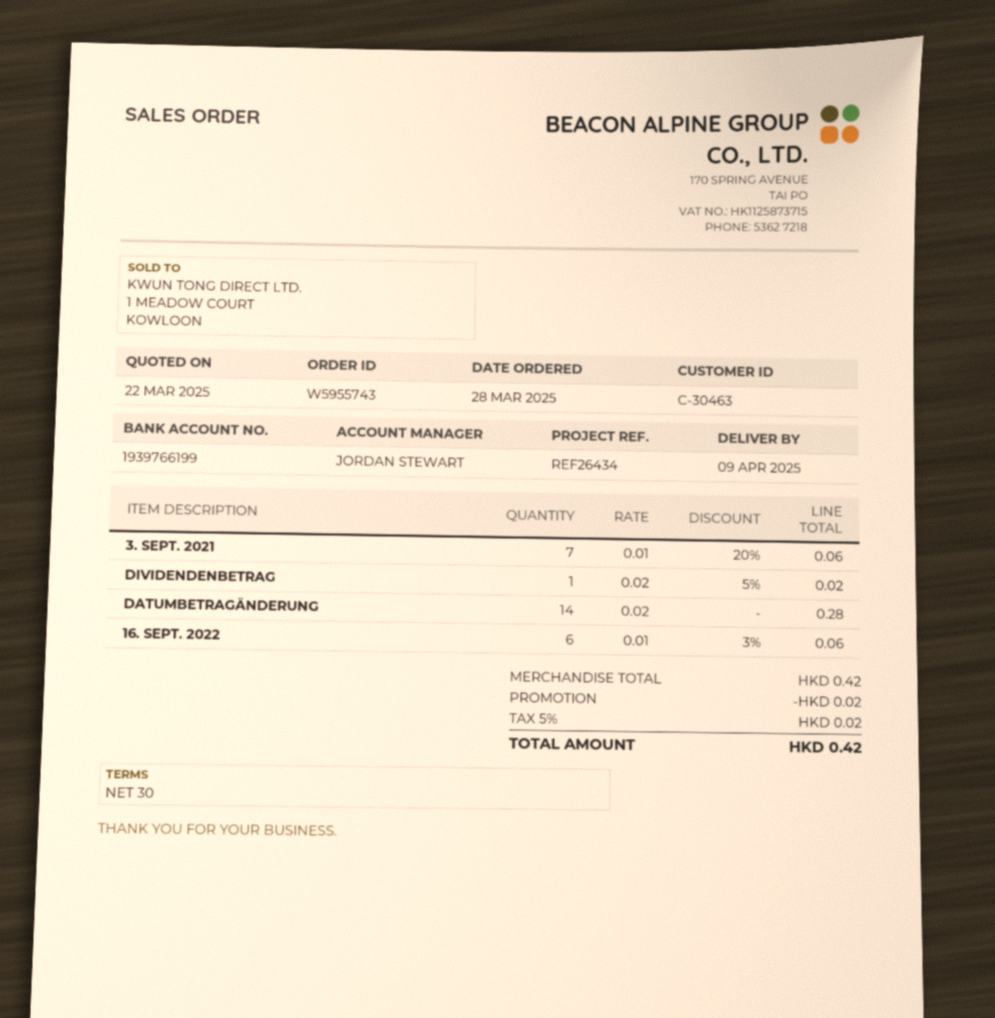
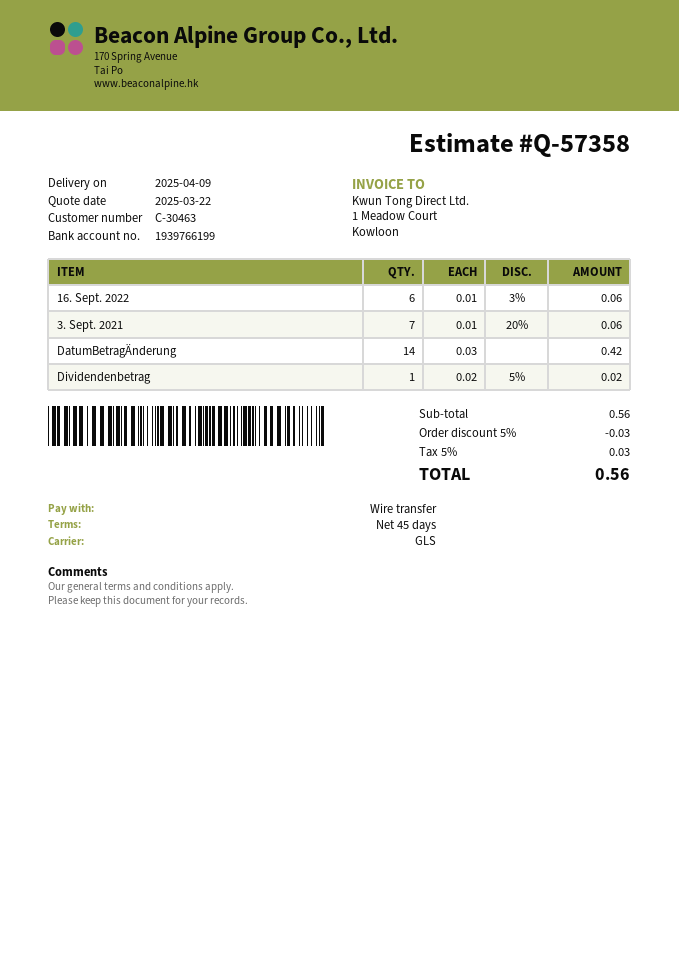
payment terms: 30 days -> 45 days
DATUMBETRAGÄNDERUNG: 14 x 0.02 = 0.28 -> 14 x 0.03 = 0.42
subtotal: 0.42 -> 0.56
discount: 0.02 -> 0.03
tax: 5% = 0.02 -> 5% = 0.03
total: 0.42 -> 0.56

